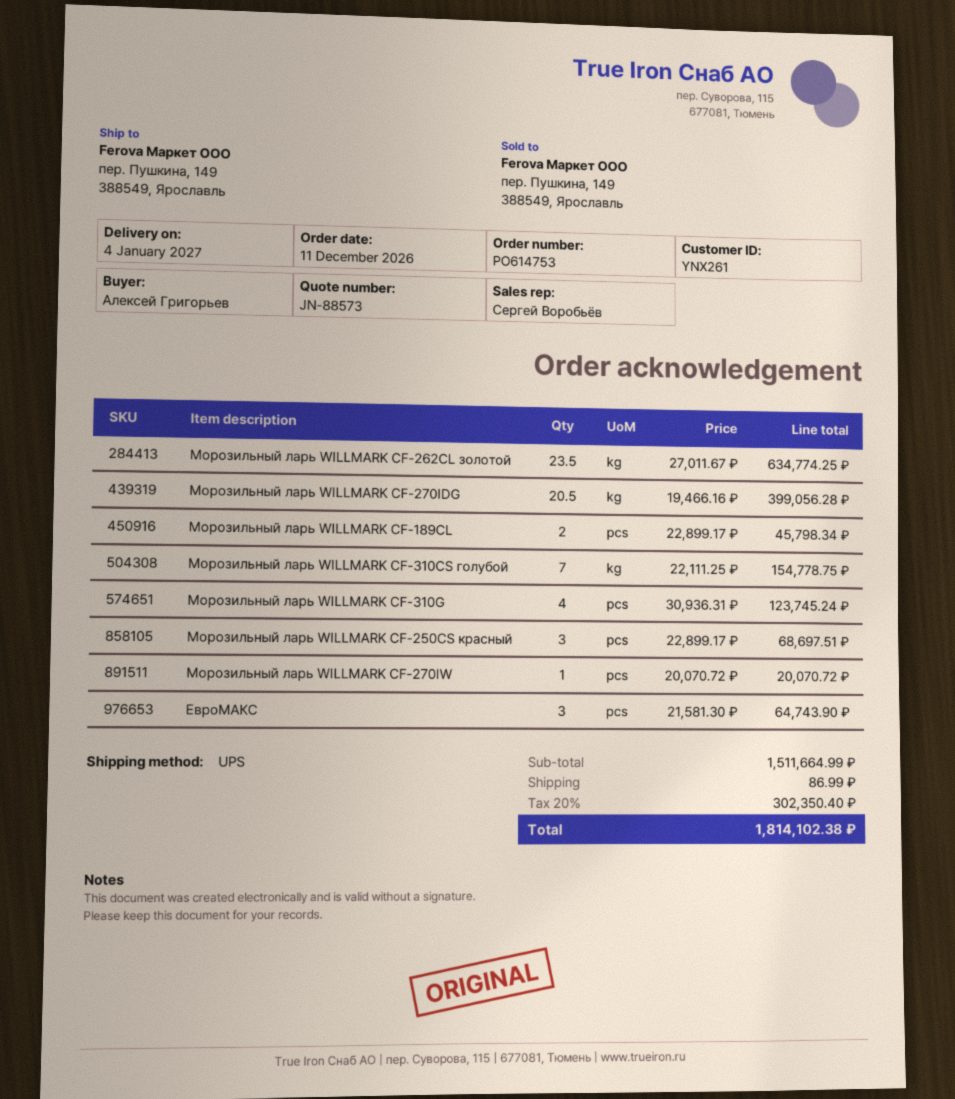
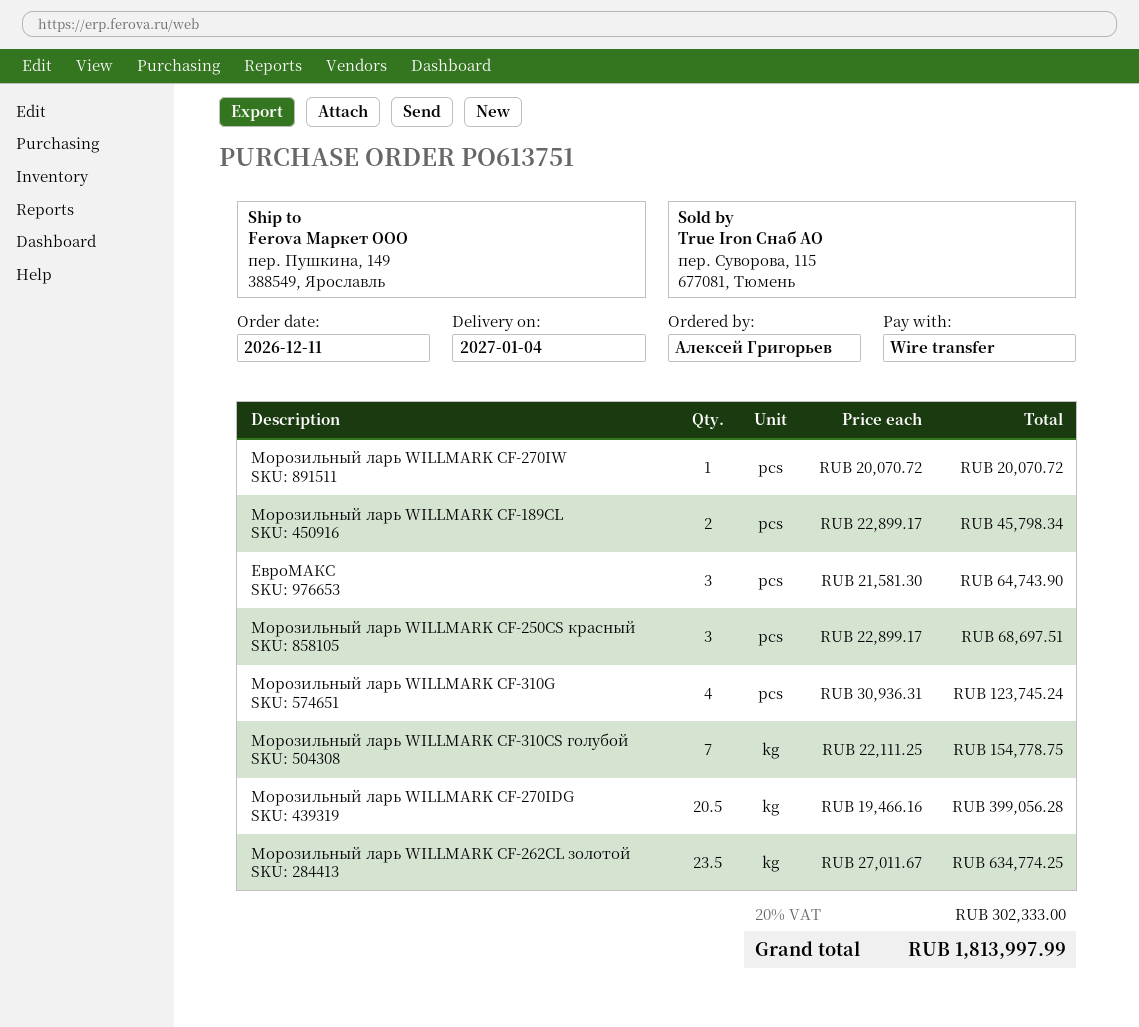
order number: PO614753 -> PO613751
shipping: 86.99 -> none
tax: 20% = 302350.40 -> 20% = 302333.00
total: 1814102.38 -> 1813997.99

